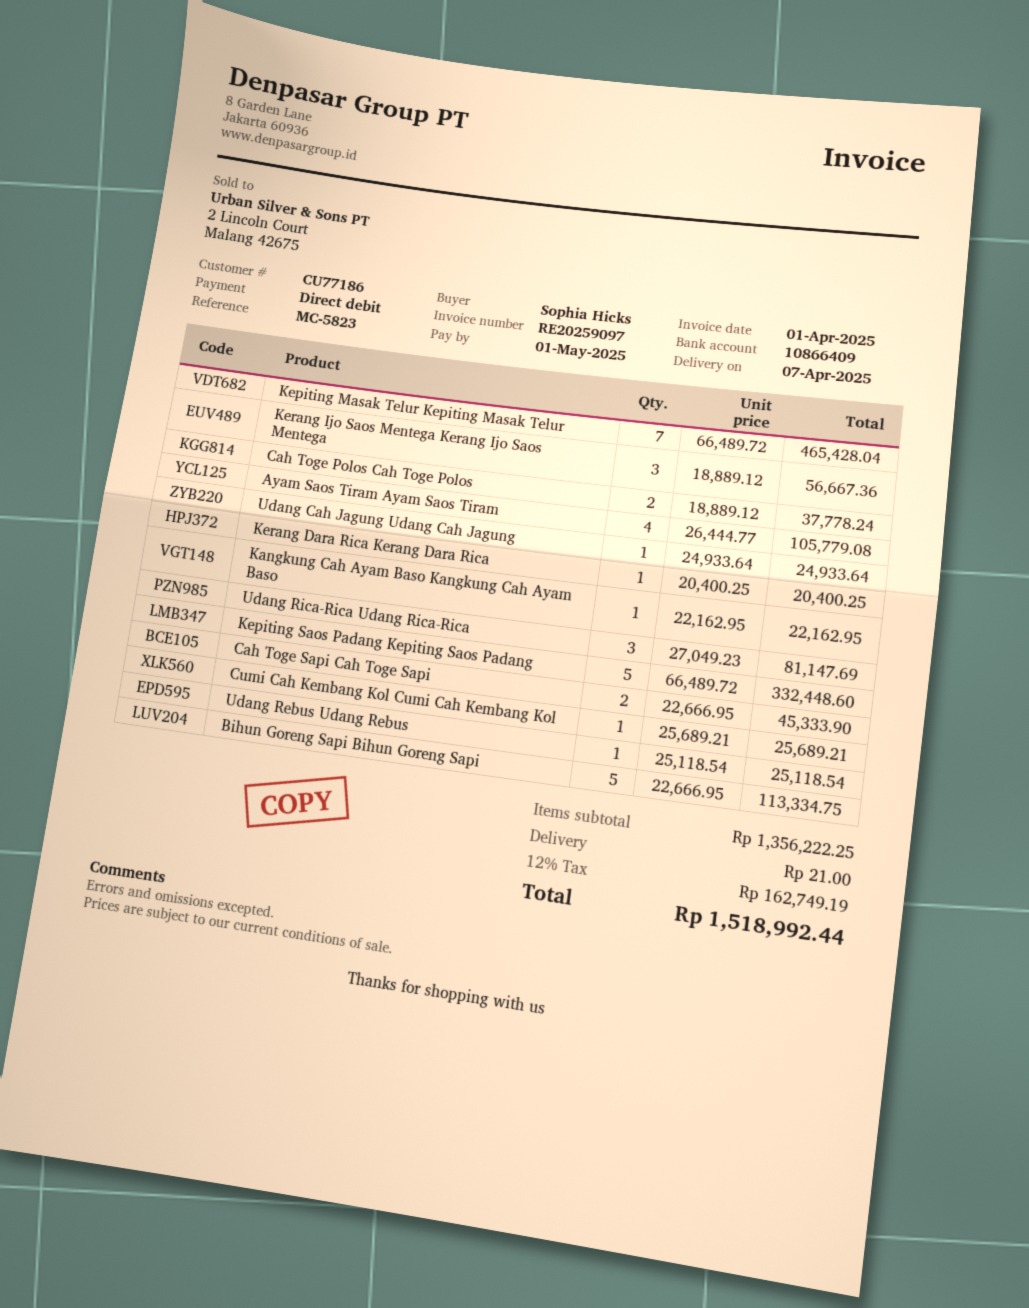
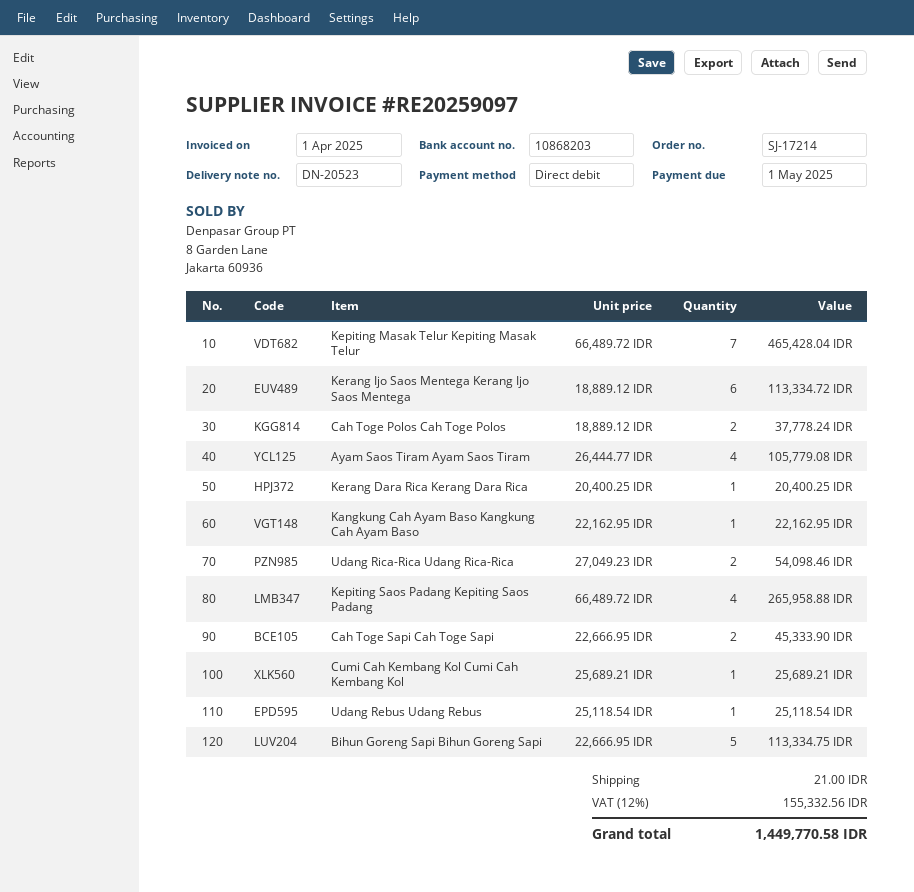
bank account: 10866409 -> 10868203
Kerang Ijo Saos Mentega Kerang Ijo Saos Mentega: 3 x 18889.12 = 56667.36 -> 6 x 18889.12 = 113334.72
Udang Cah Jagung Udang Cah Jagung: 1 x 24933.64 = 24933.64 -> none
Udang Rica-Rica Udang Rica-Rica: 3 x 27049.23 = 81147.69 -> 2 x 27049.23 = 54098.46
Kepiting Saos Padang Kepiting Saos Padang: 5 x 66489.72 = 332448.60 -> 4 x 66489.72 = 265958.88
tax: 12% = 162749.19 -> 12% = 155332.56
total: 1518992.44 -> 1449770.58

